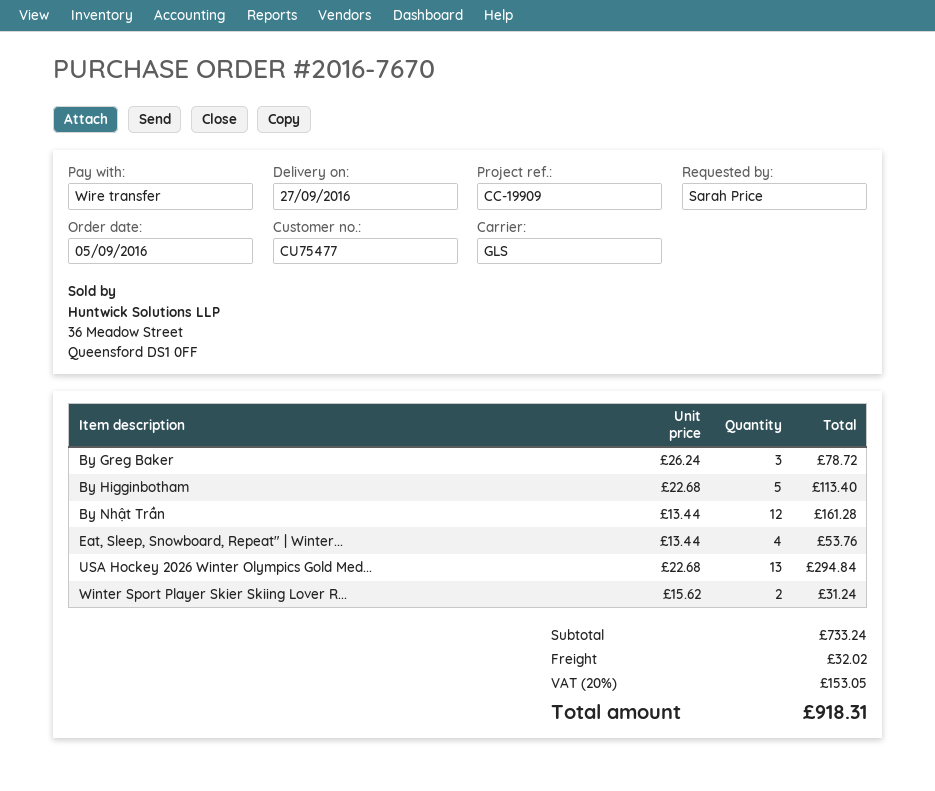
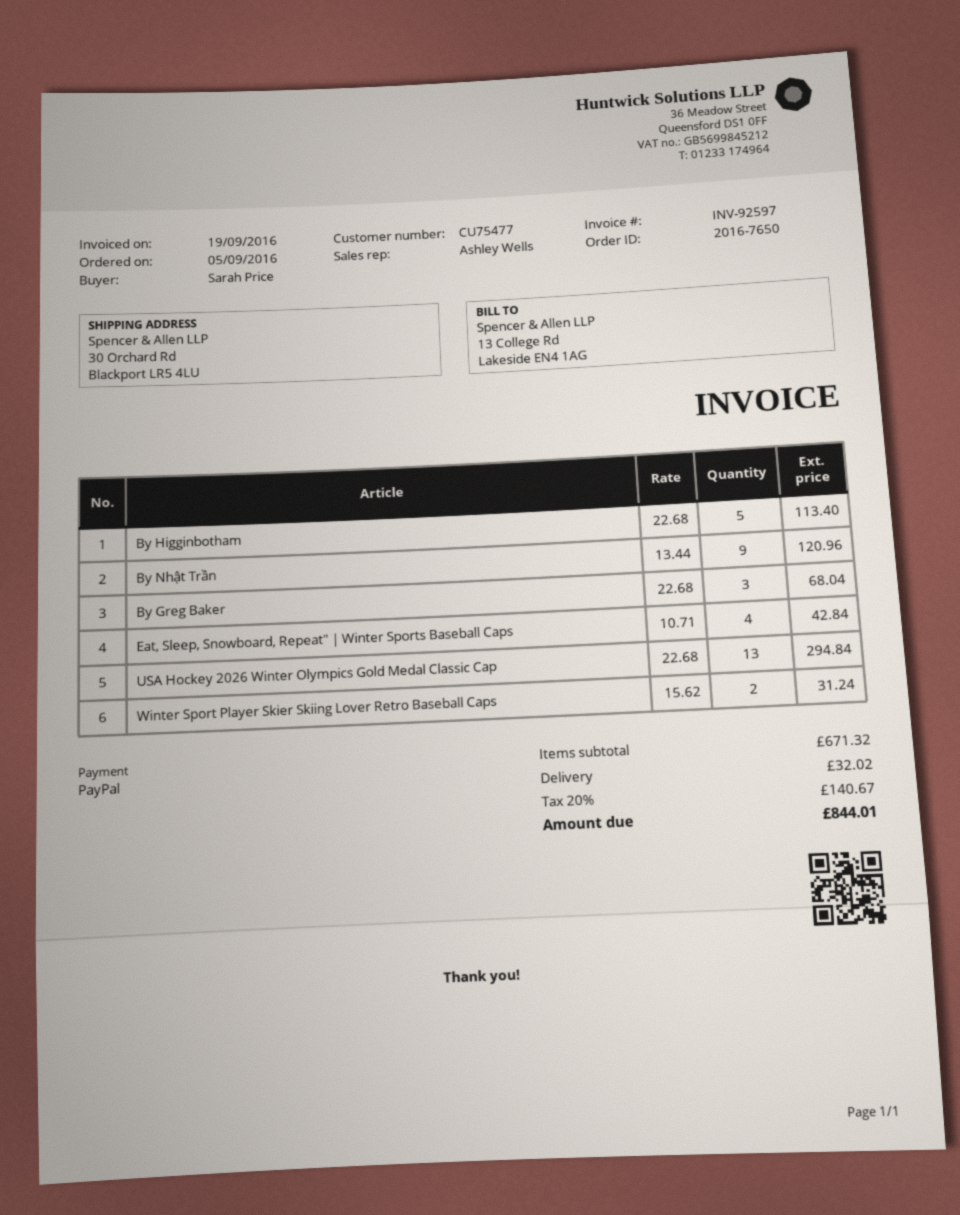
order number: 2016-7670 -> 2016-7650
payment method: bank transfer -> PayPal
By Greg Baker: 3 x 26.24 = 78.72 -> 3 x 22.68 = 68.04
By Nhật Trần: 12 x 13.44 = 161.28 -> 9 x 13.44 = 120.96
Eat, Sleep, Snowboard, Repeat" | Winter...: 4 x 13.44 = 53.76 -> 4 x 10.71 = 42.84
subtotal: 733.24 -> 671.32
tax: 20% = 153.05 -> 20% = 140.67
total: 918.31 -> 844.01

